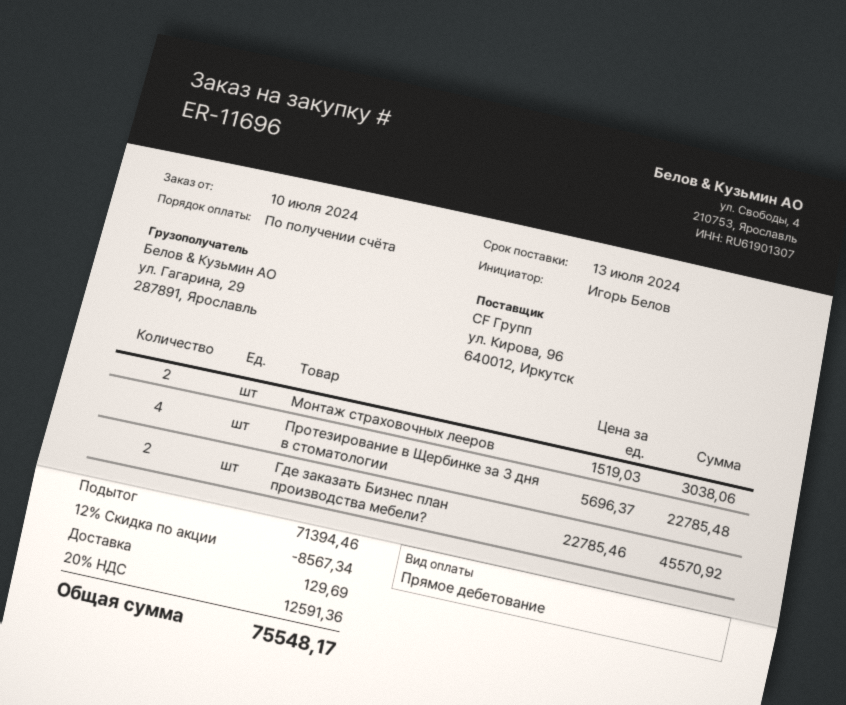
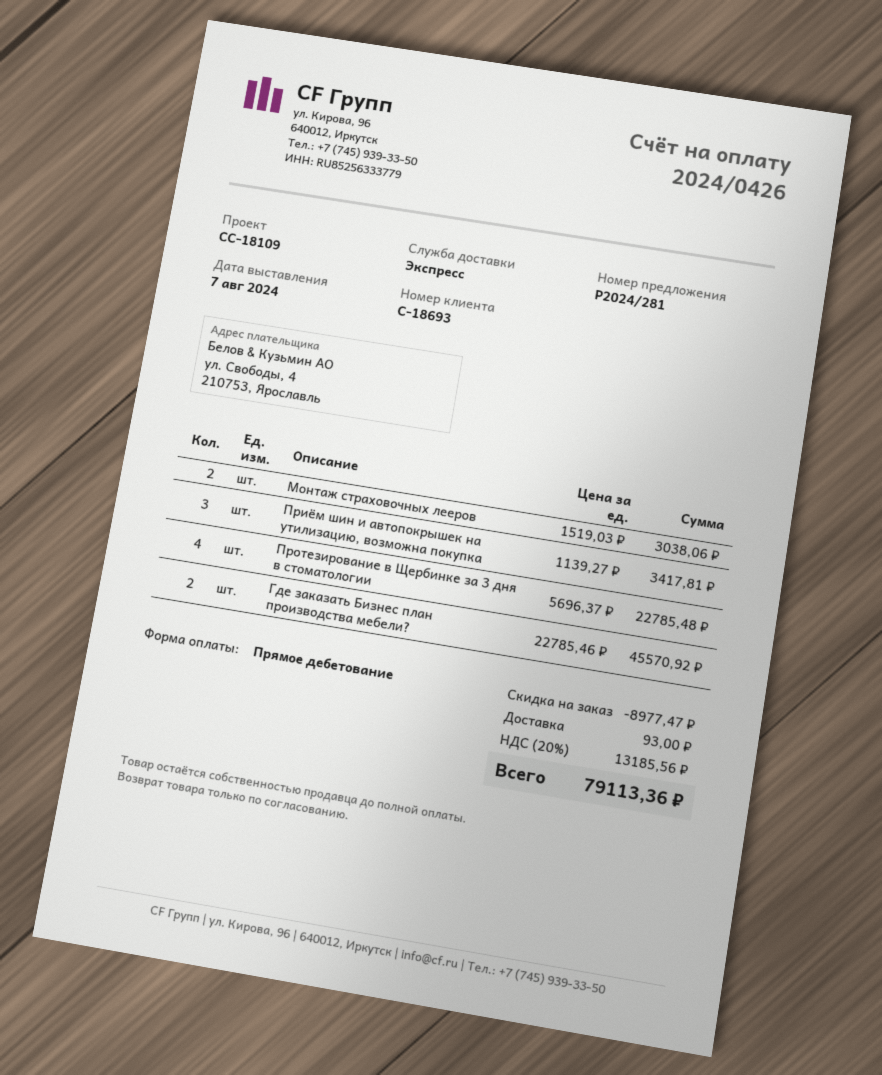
Приём шин и автопокрышек на утилизацию, возможна покупка: none -> 3 x 1139.27 = 3417.81
discount: 8567.34 -> 8977.47
shipping: 129.69 -> 93.00
tax: 20% = 12591.36 -> 20% = 13185.56
total: 75548.17 -> 79113.36

